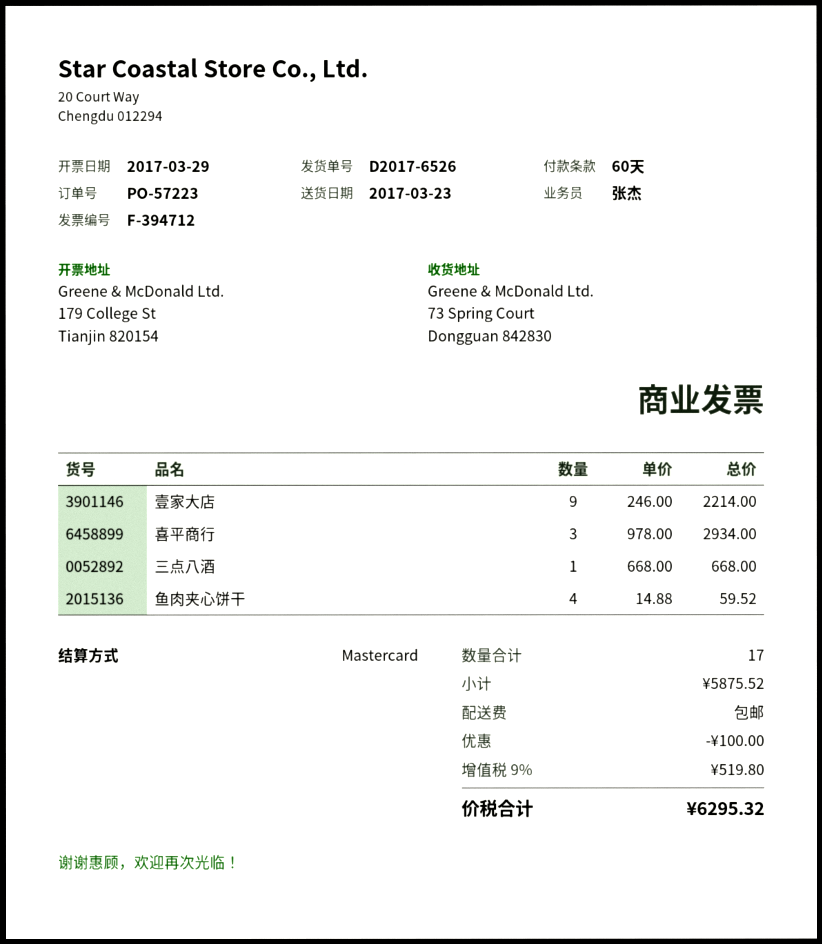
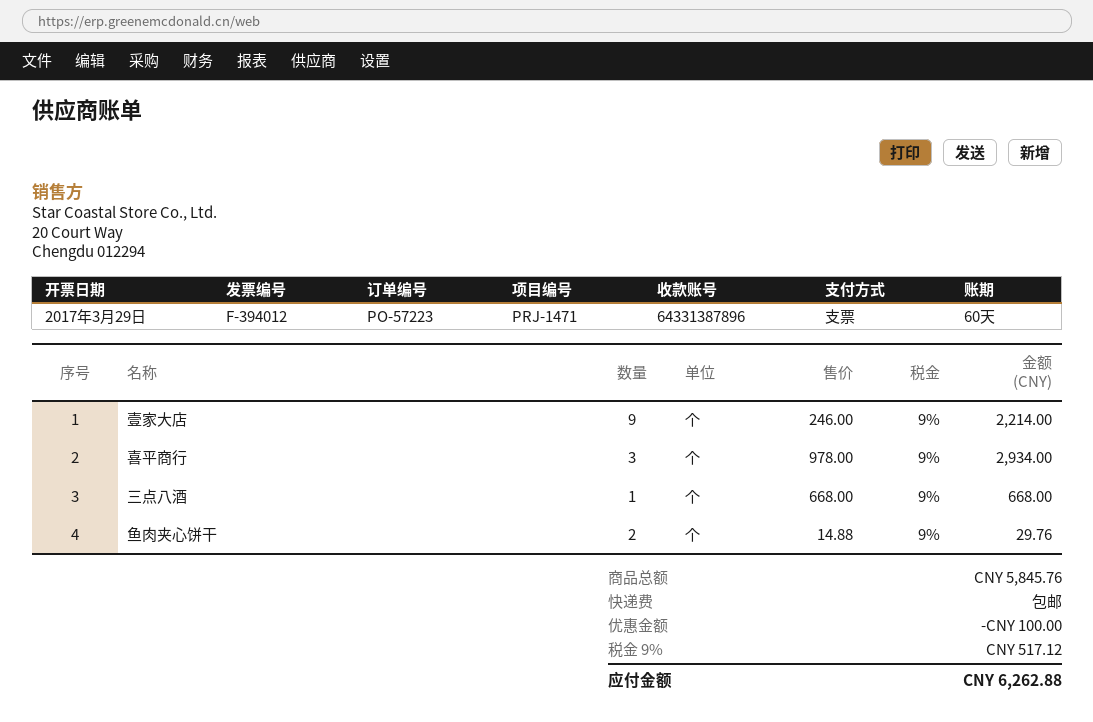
invoice number: F-394712 -> F-394012
payment method: Mastercard -> cheque
鱼肉夹心饼干: 4 x 14.88 = 59.52 -> 2 x 14.88 = 29.76
subtotal: 5875.52 -> 5845.76
tax: 9% = 519.80 -> 9% = 517.12
total: 6295.32 -> 6262.88

